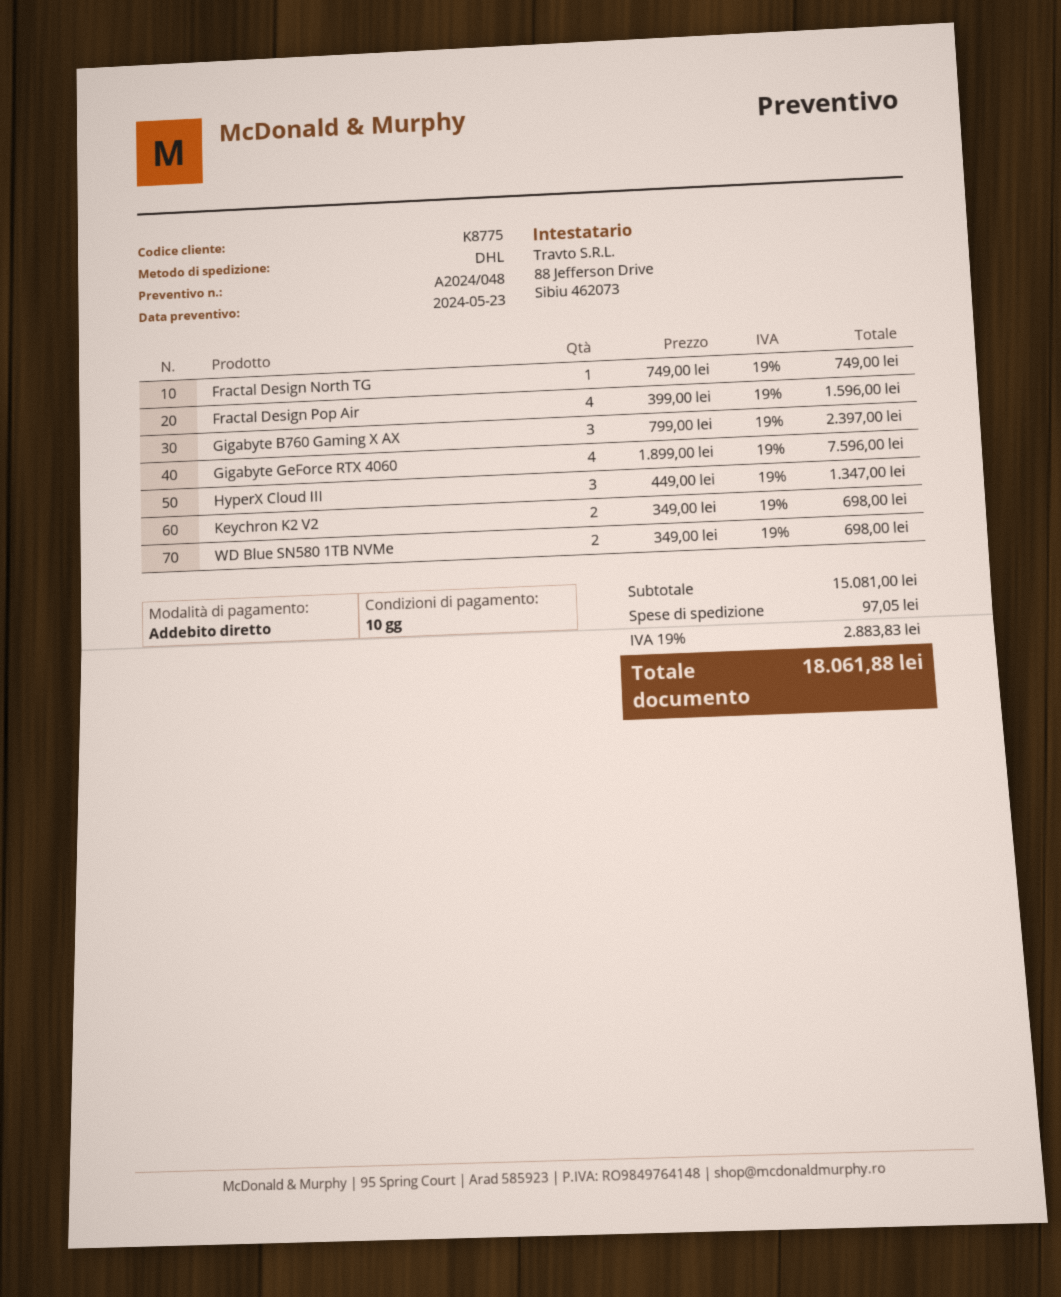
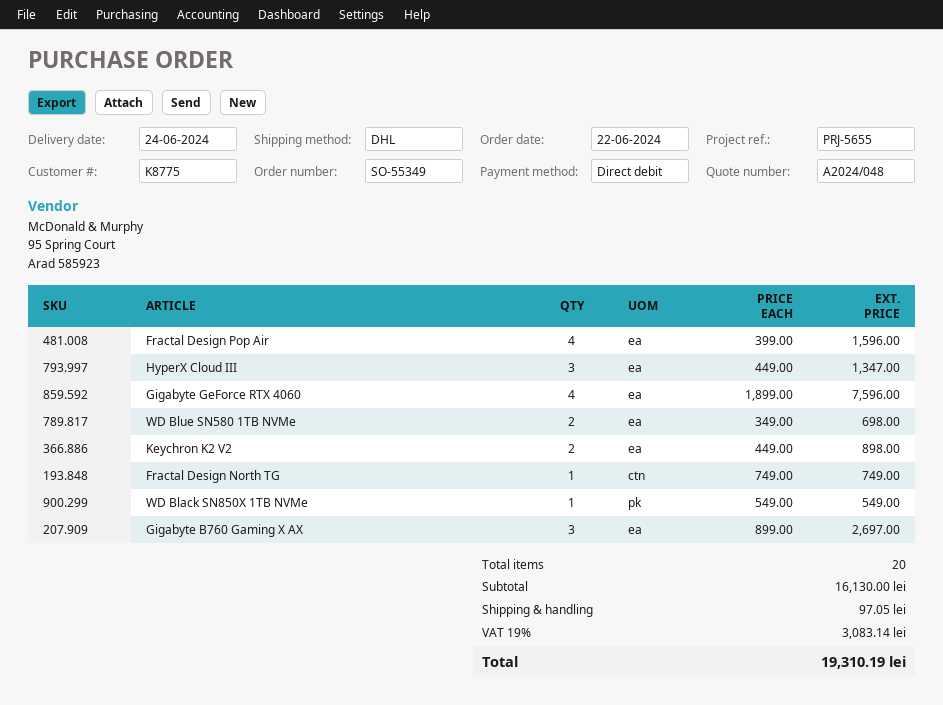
Gigabyte B760 Gaming X AX: 3 x 799.00 = 2397.00 -> 3 x 899.00 = 2697.00
Keychron K2 V2: 2 x 349.00 = 698.00 -> 2 x 449.00 = 898.00
WD Black SN850X 1TB NVMe: none -> 1 x 549.00 = 549.00
subtotal: 15081.00 -> 16130.00
tax: 19% = 2883.83 -> 19% = 3083.14
total: 18061.88 -> 19310.19

